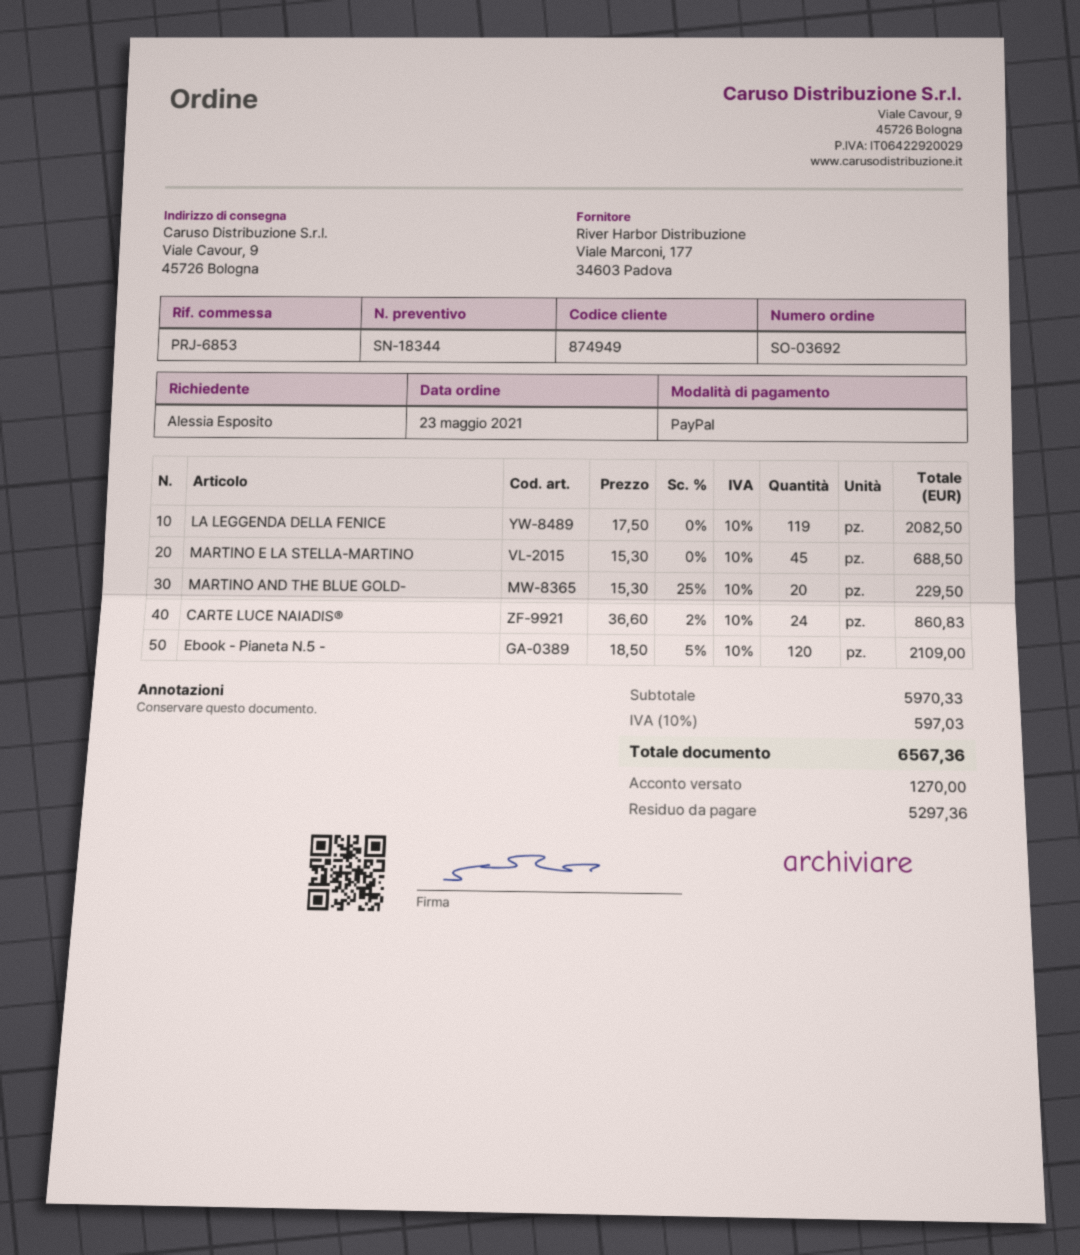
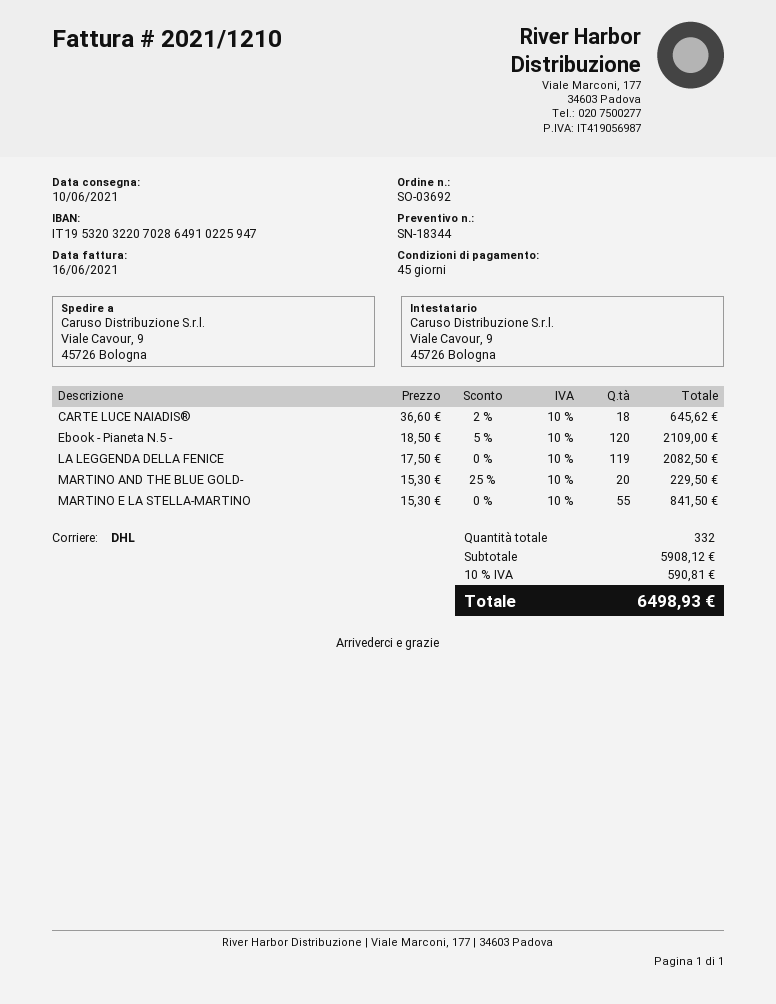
MARTINO E LA STELLA-MARTINO: 45 x 15.30 = 688.50 -> 55 x 15.30 = 841.50
CARTE LUCE NAIADIS®: 24 x 36.60 - 2% = 860.83 -> 18 x 36.60 - 2% = 645.62
subtotal: 5970.33 -> 5908.12
tax: 10% = 597.03 -> 10% = 590.81
total: 6567.36 -> 6498.93

